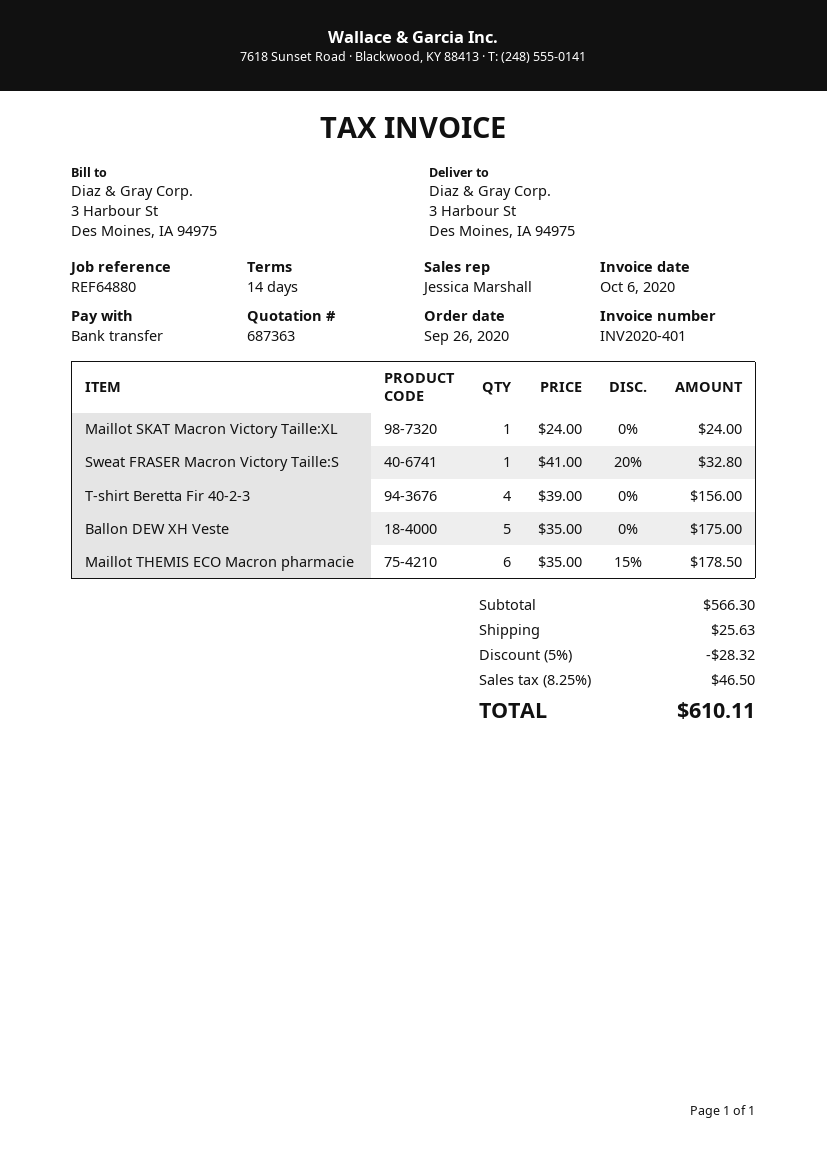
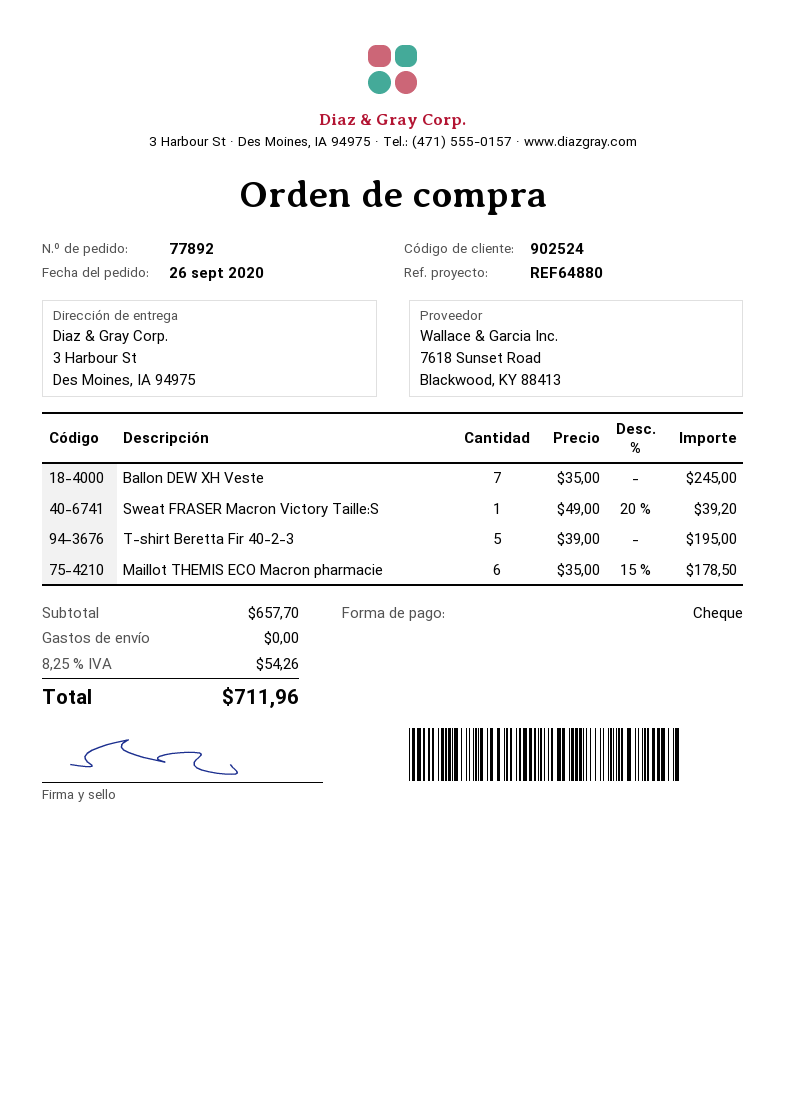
payment method: bank transfer -> cheque
Maillot SKAT Macron Victory Taille:XL: 1 x 24.00 = 24.00 -> none
Sweat FRASER Macron Victory Taille:S: 1 x 41.00 - 20% = 32.80 -> 1 x 49.00 - 20% = 39.20
T-shirt Beretta Fir 40-2-3: 4 x 39.00 = 156.00 -> 5 x 39.00 = 195.00
Ballon DEW XH Veste: 5 x 35.00 = 175.00 -> 7 x 35.00 = 245.00
subtotal: 566.30 -> 657.70
discount: 5% = 28.32 -> none
shipping: 25.63 -> 0.00
tax: 8.25% = 46.50 -> 8.25% = 54.26
total: 610.11 -> 711.96

